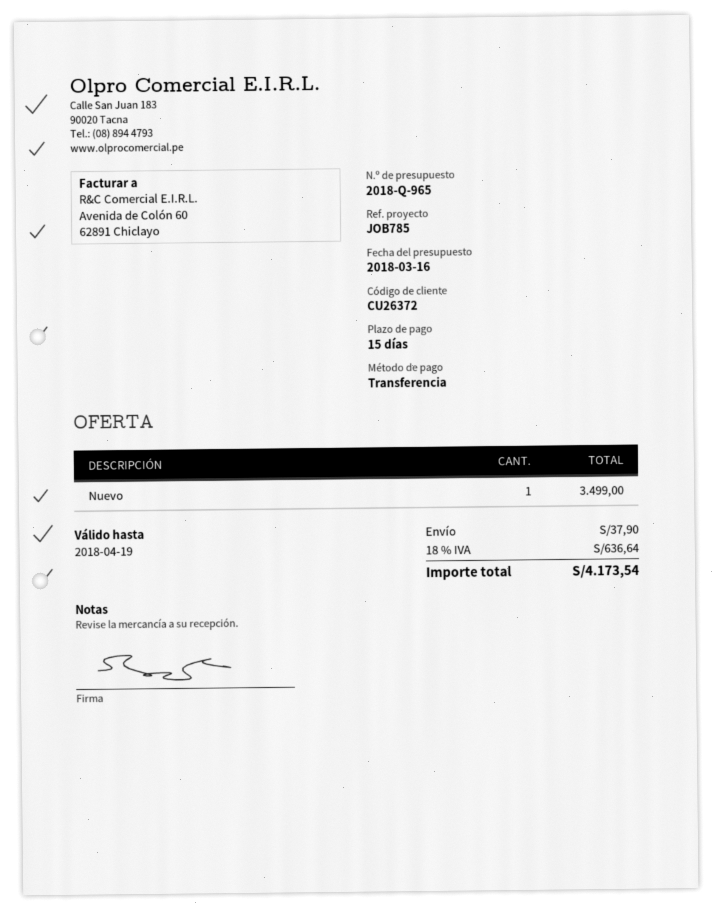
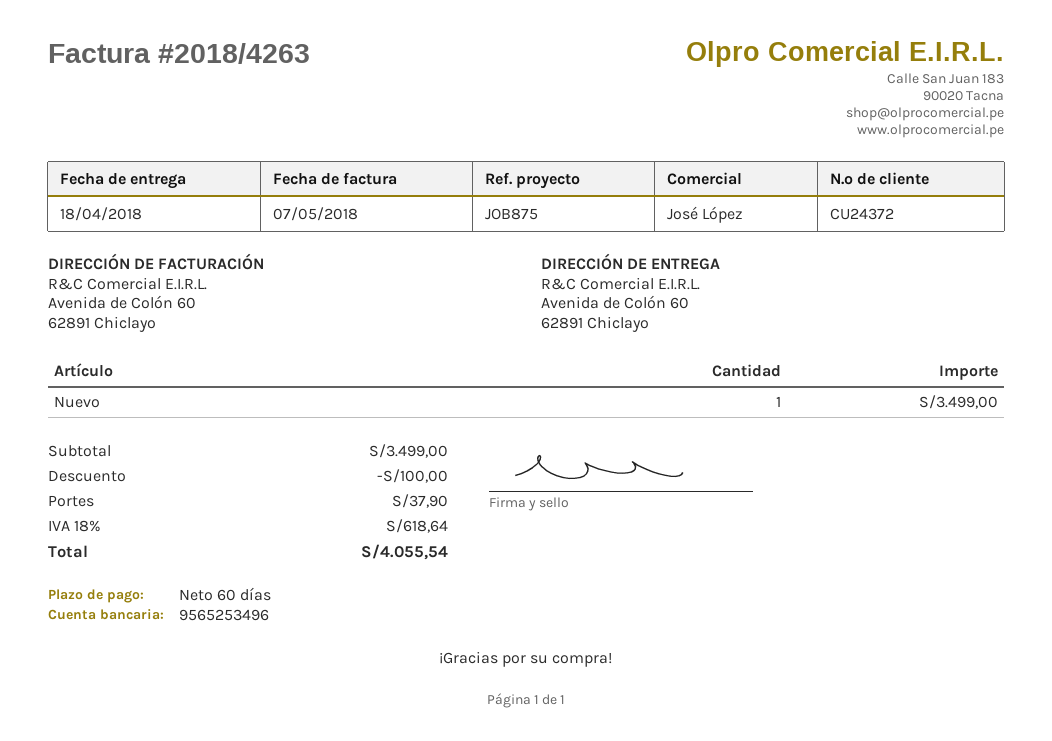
payment terms: 15 days -> 60 days
customer number: CU26372 -> CU24372
reference: JOB785 -> JOB875
discount: none -> 100.00
tax: 18% = 636.64 -> 18% = 618.64
total: 4173.54 -> 4055.54

